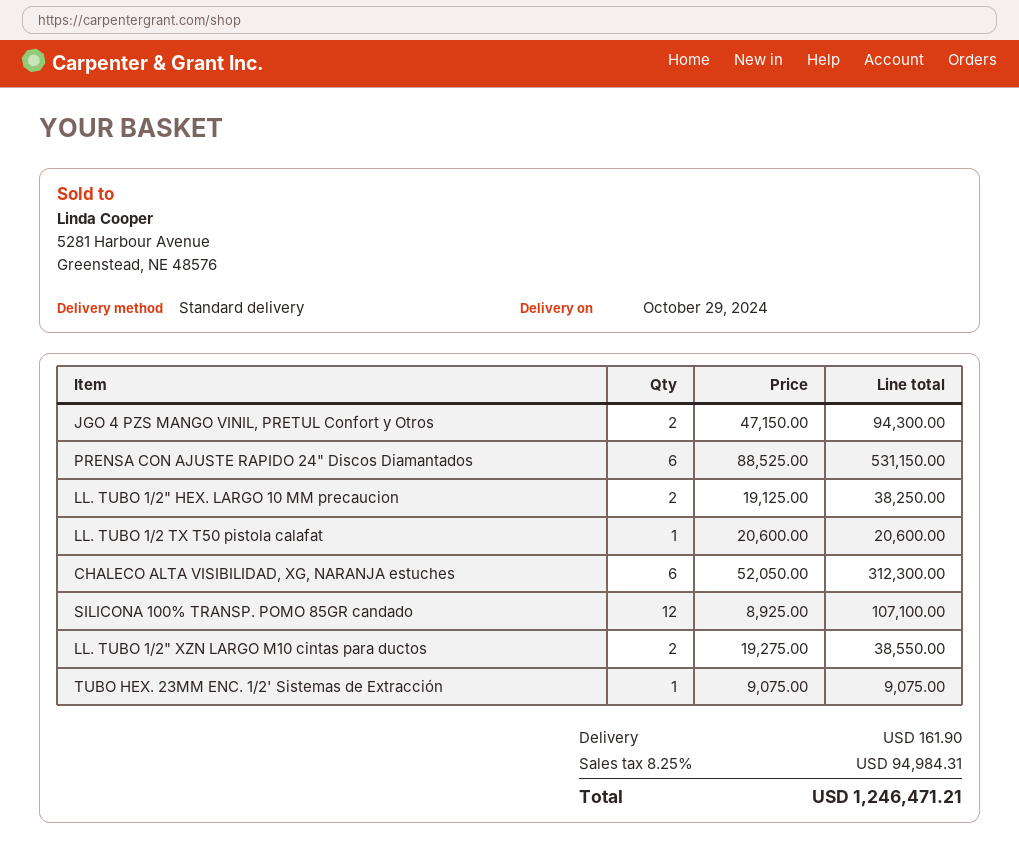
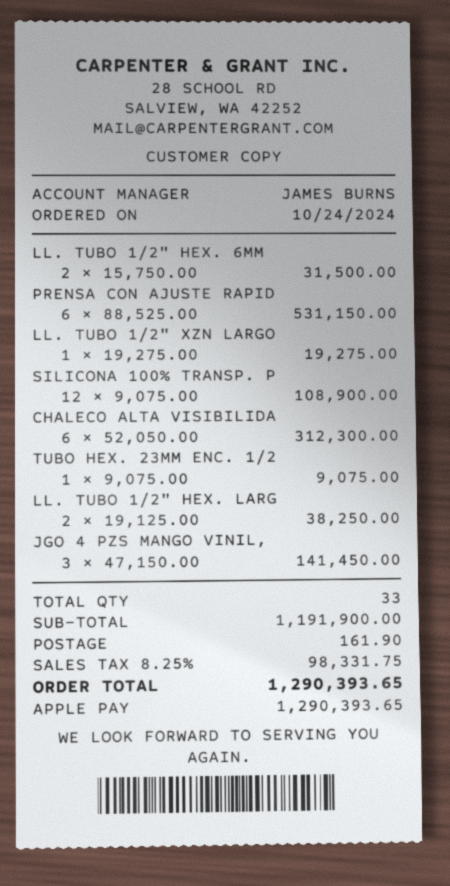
JGO 4 PZS MANGO VINIL, PRETUL Confort y Otros: 2 x 47150.00 = 94300.00 -> 3 x 47150.00 = 141450.00
LL. TUBO 1/2 TX T50 pistola calafat: 1 x 20600.00 = 20600.00 -> none
SILICONA 100% TRANSP. POMO 85GR candado: 12 x 8925.00 = 107100.00 -> 12 x 9075.00 = 108900.00
LL. TUBO 1/2" XZN LARGO M10 cintas para ductos: 2 x 19275.00 = 38550.00 -> 1 x 19275.00 = 19275.00
LL. TUBO 1/2" HEX. 6MM: none -> 2 x 15750.00 = 31500.00
tax: 8.25% = 94984.31 -> 8.25% = 98331.75
total: 1246471.21 -> 1290393.65

